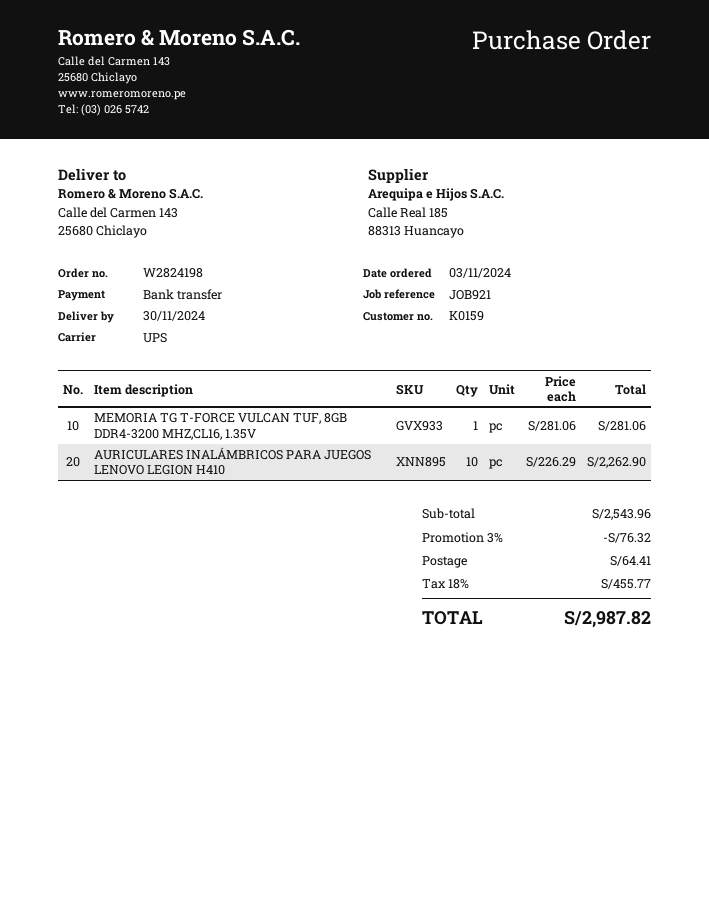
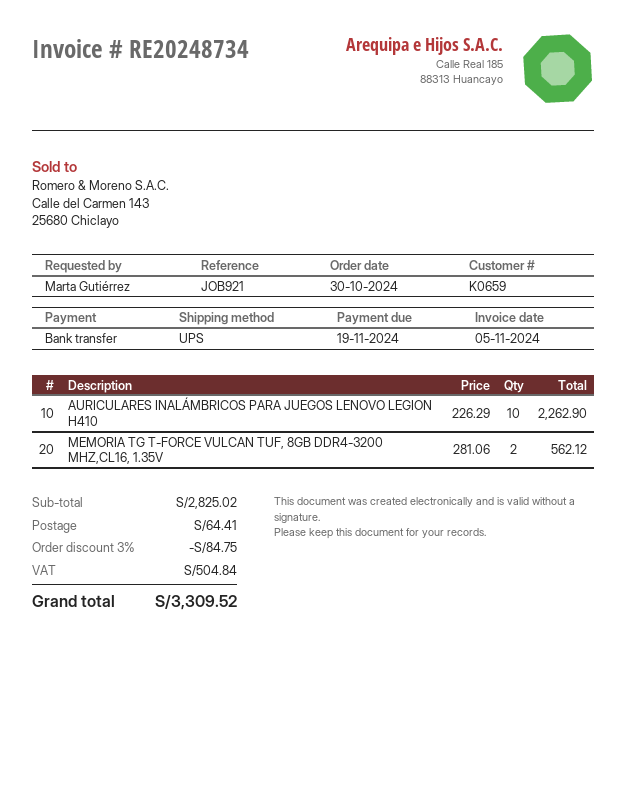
order date: 2024-11-03 -> 2024-10-30
customer number: K0159 -> K0659
MEMORIA TG T-FORCE VULCAN TUF, 8GB DDR4-3200 MHZ,CL16, 1.35V: 1 x 281.06 = 281.06 -> 2 x 281.06 = 562.12
subtotal: 2543.96 -> 2825.02
discount: 3% = 76.32 -> 3% = 84.75
tax: 455.77 -> 504.84
total: 2987.82 -> 3309.52

